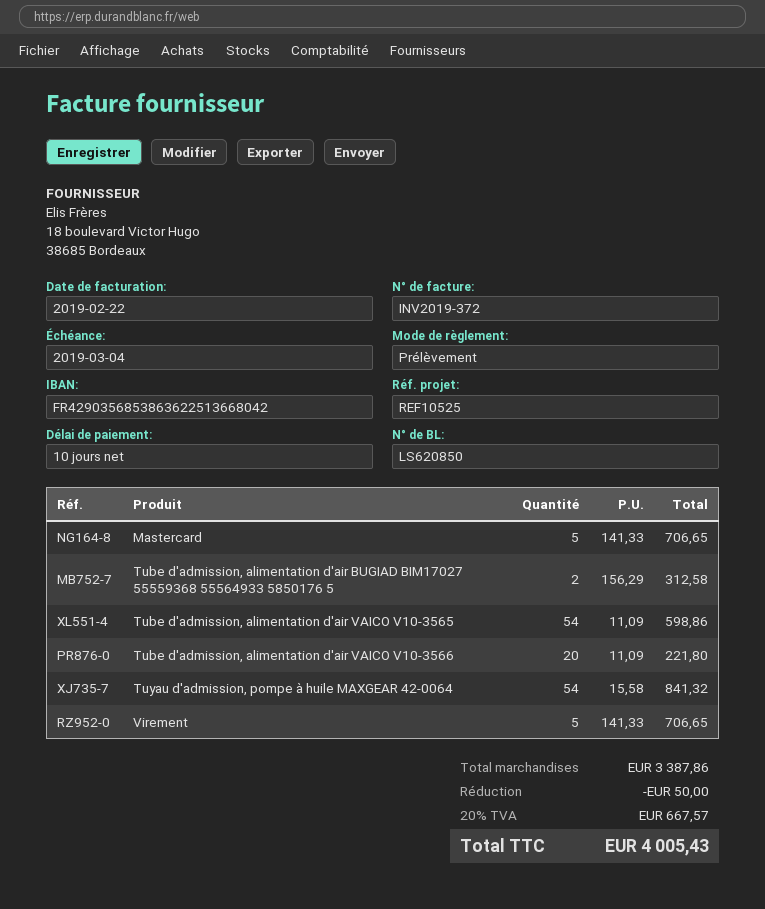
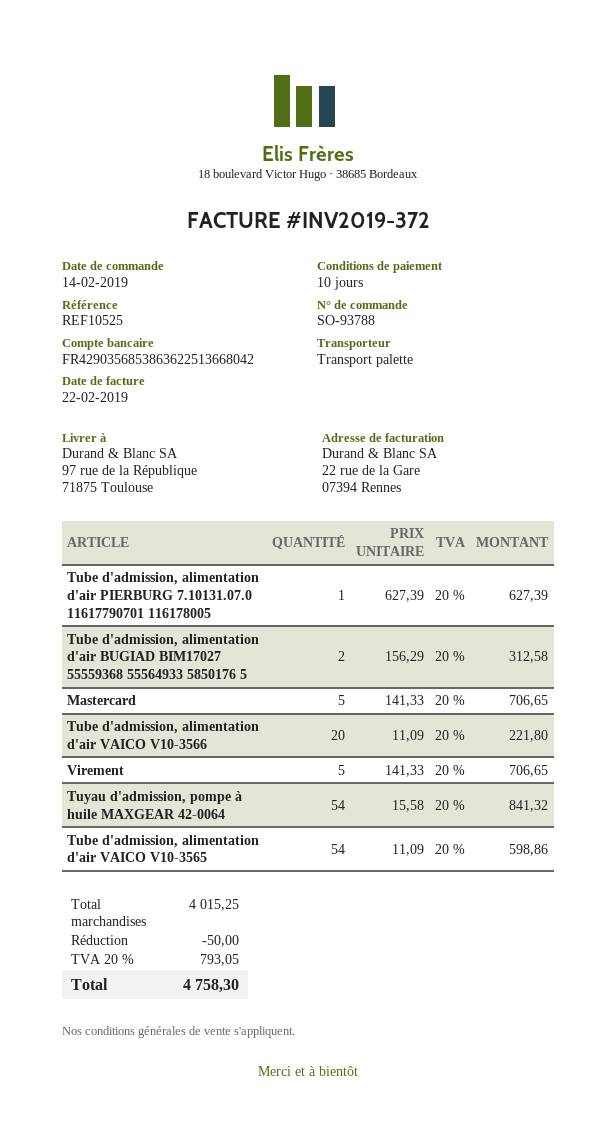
Tube d'admission, alimentation d'air PIERBURG 7.10131.07.0 11617790701 116178005: none -> 1 x 627.39 = 627.39
subtotal: 3387.86 -> 4015.25
tax: 20% = 667.57 -> 20% = 793.05
total: 4005.43 -> 4758.30

